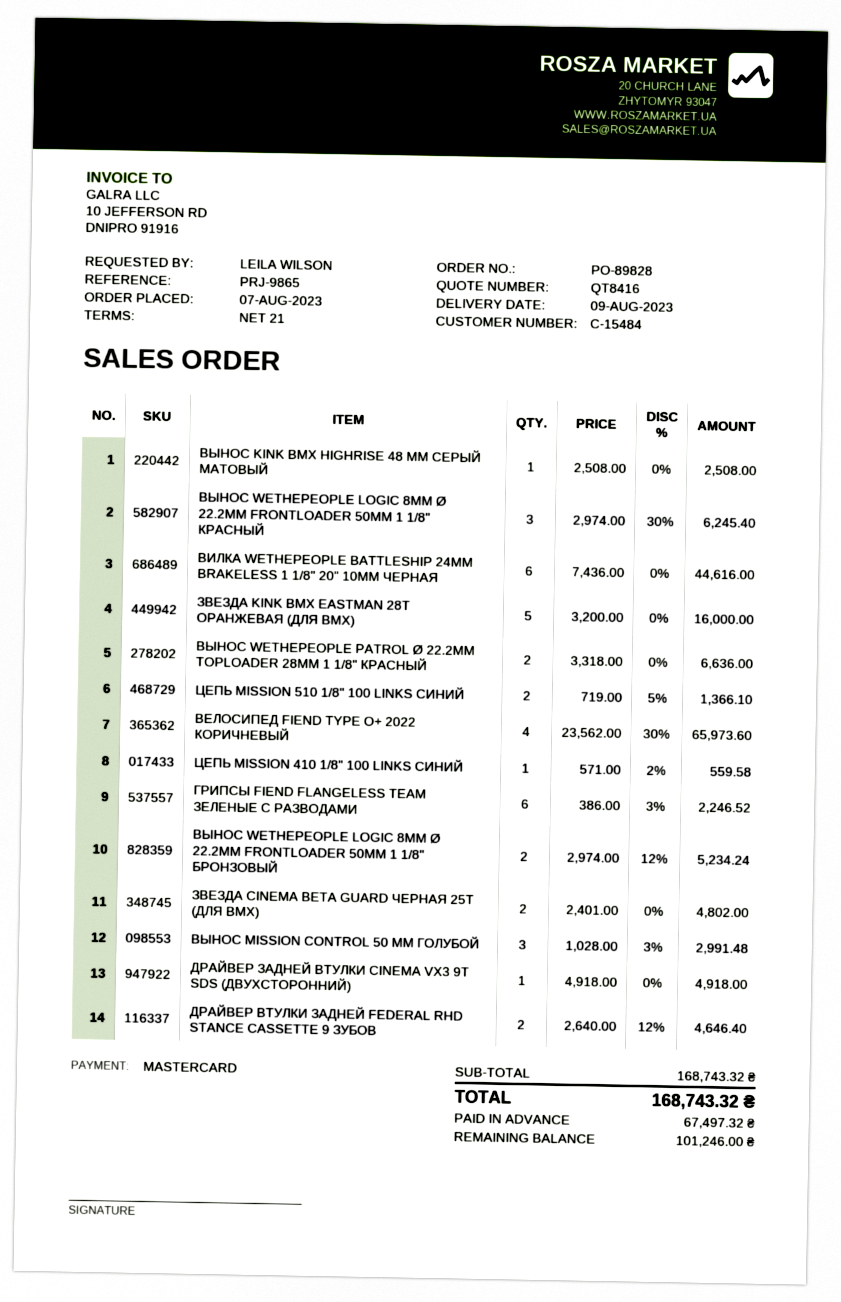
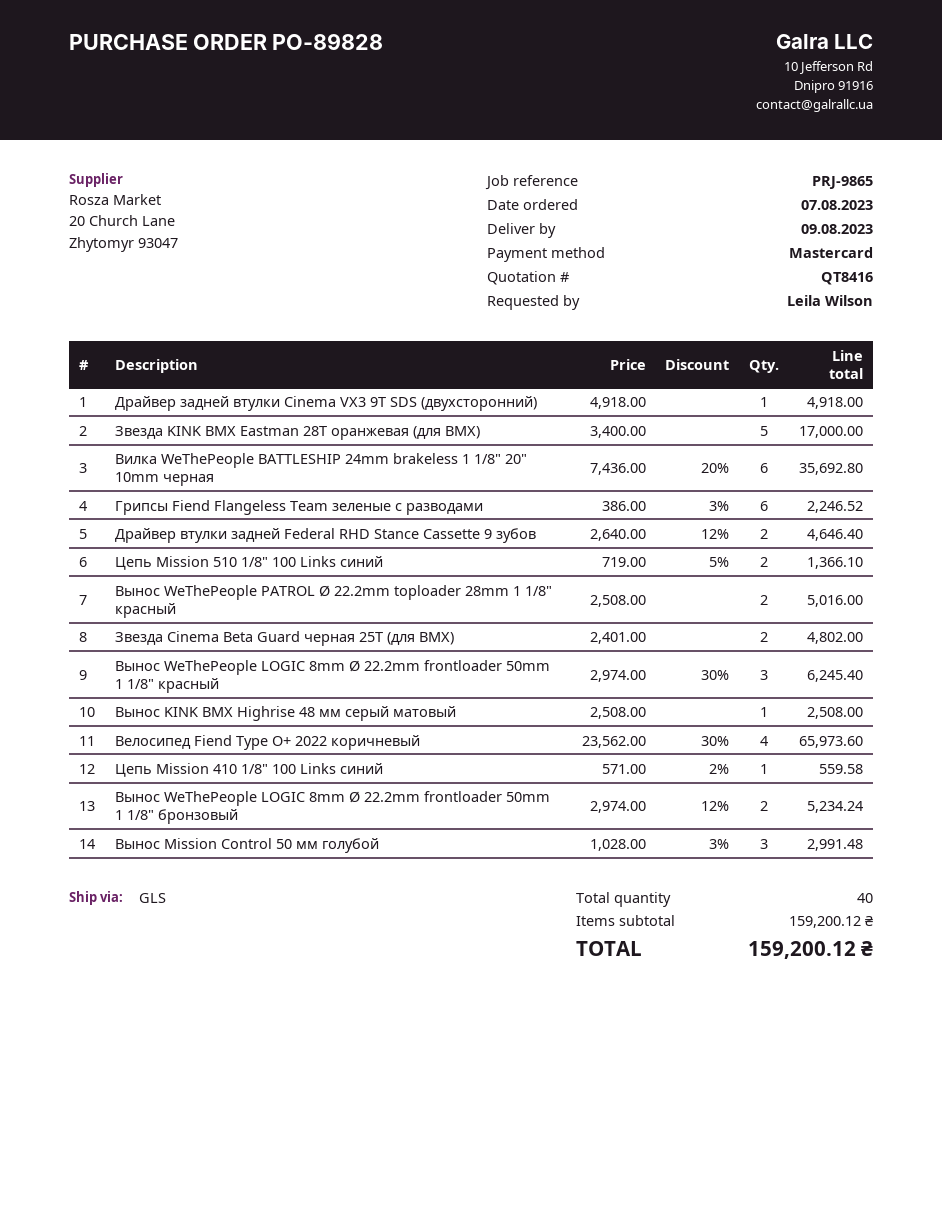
ВИЛКА WETHEPEOPLE BATTLESHIP 24MM BRAKELESS 1 1/8" 20" 10MM ЧЕРНАЯ: 6 x 7436.00 = 44616.00 -> 6 x 7436.00 - 20% = 35692.80
ЗВЕЗДА KINK BMX EASTMAN 28T ОРАНЖЕВАЯ (ДЛЯ BMX): 5 x 3200.00 = 16000.00 -> 5 x 3400.00 = 17000.00
ВЫНОС WETHEPEOPLE PATROL Ø 22.2MM TOPLOADER 28MM 1 1/8" КРАСНЫЙ: 2 x 3318.00 = 6636.00 -> 2 x 2508.00 = 5016.00
subtotal: 168743.32 -> 159200.12
total: 168743.32 -> 159200.12

